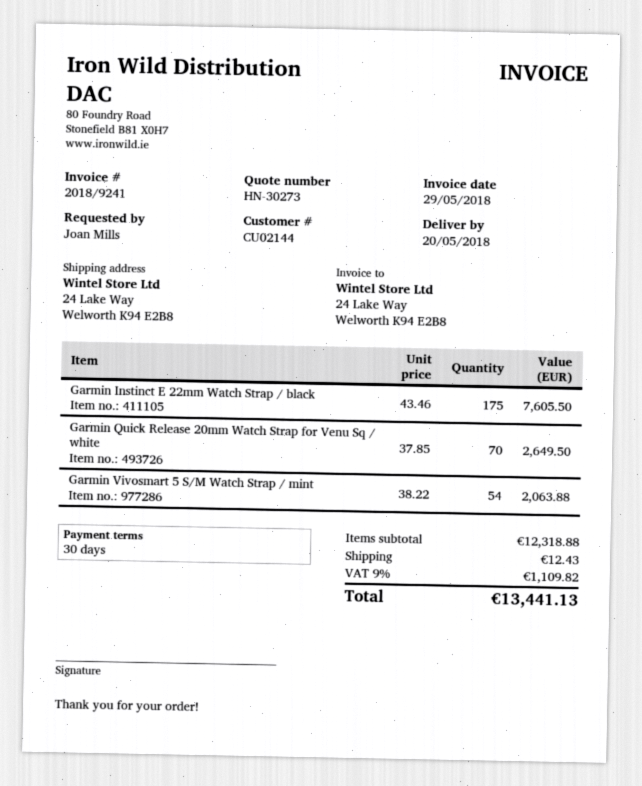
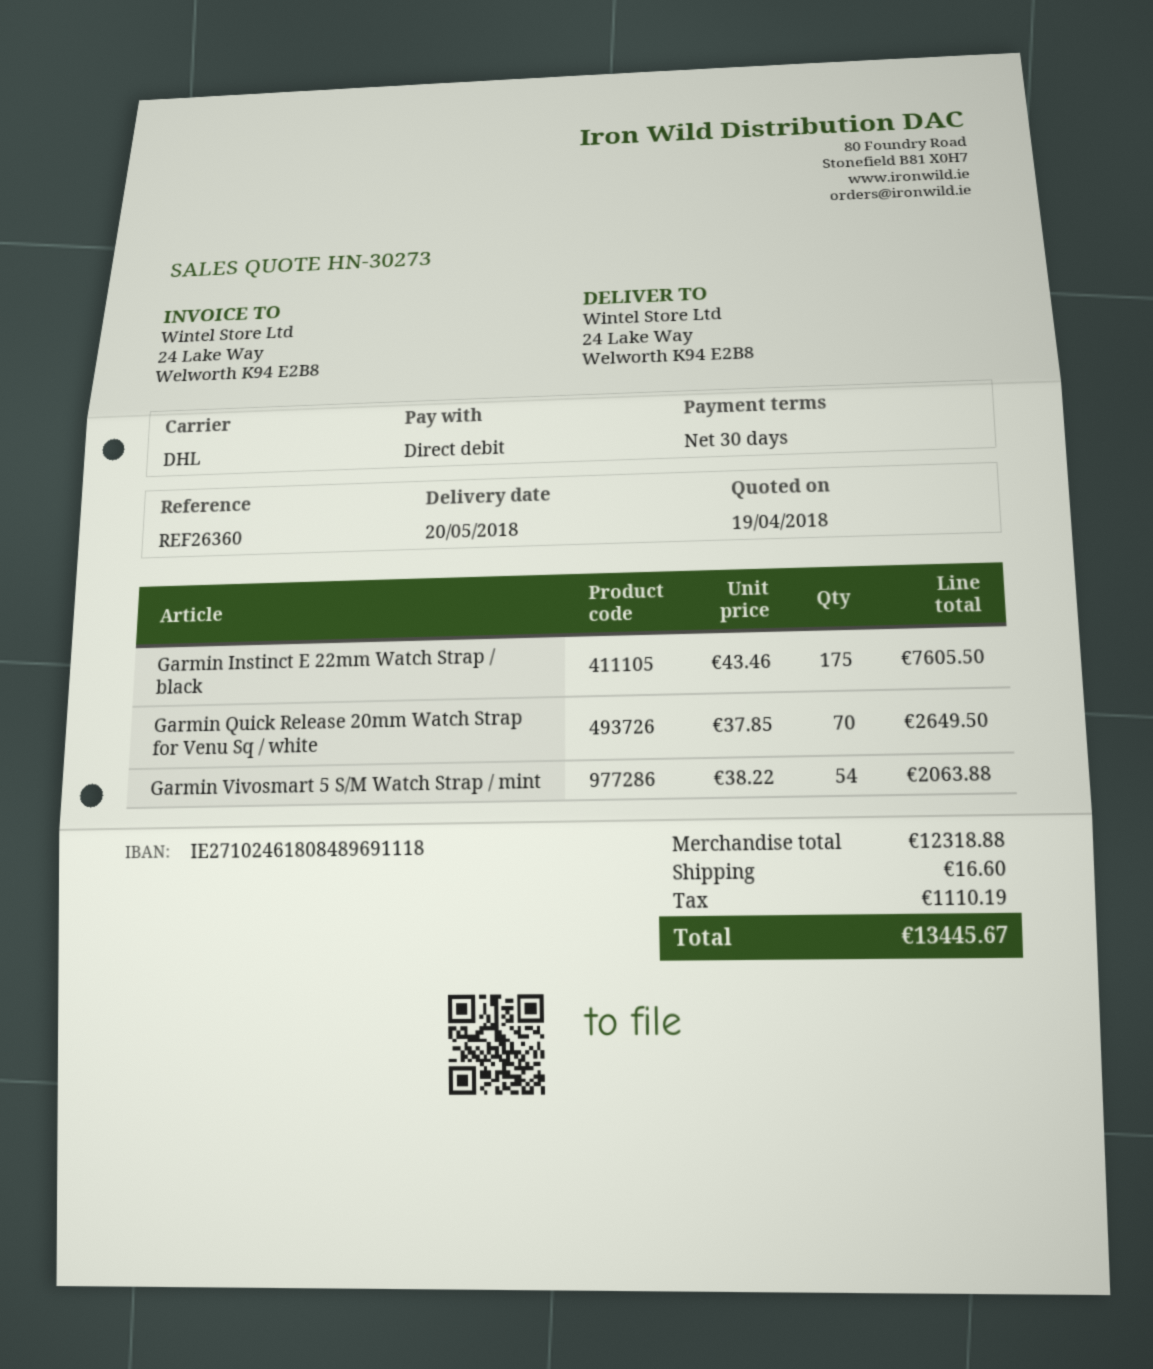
shipping: 12.43 -> 16.60
tax: 1109.82 -> 1110.19
total: 13441.13 -> 13445.67

